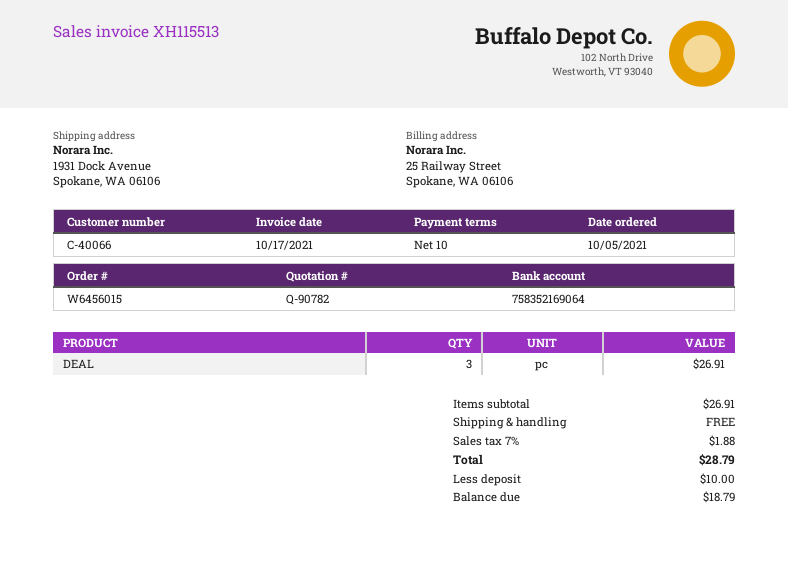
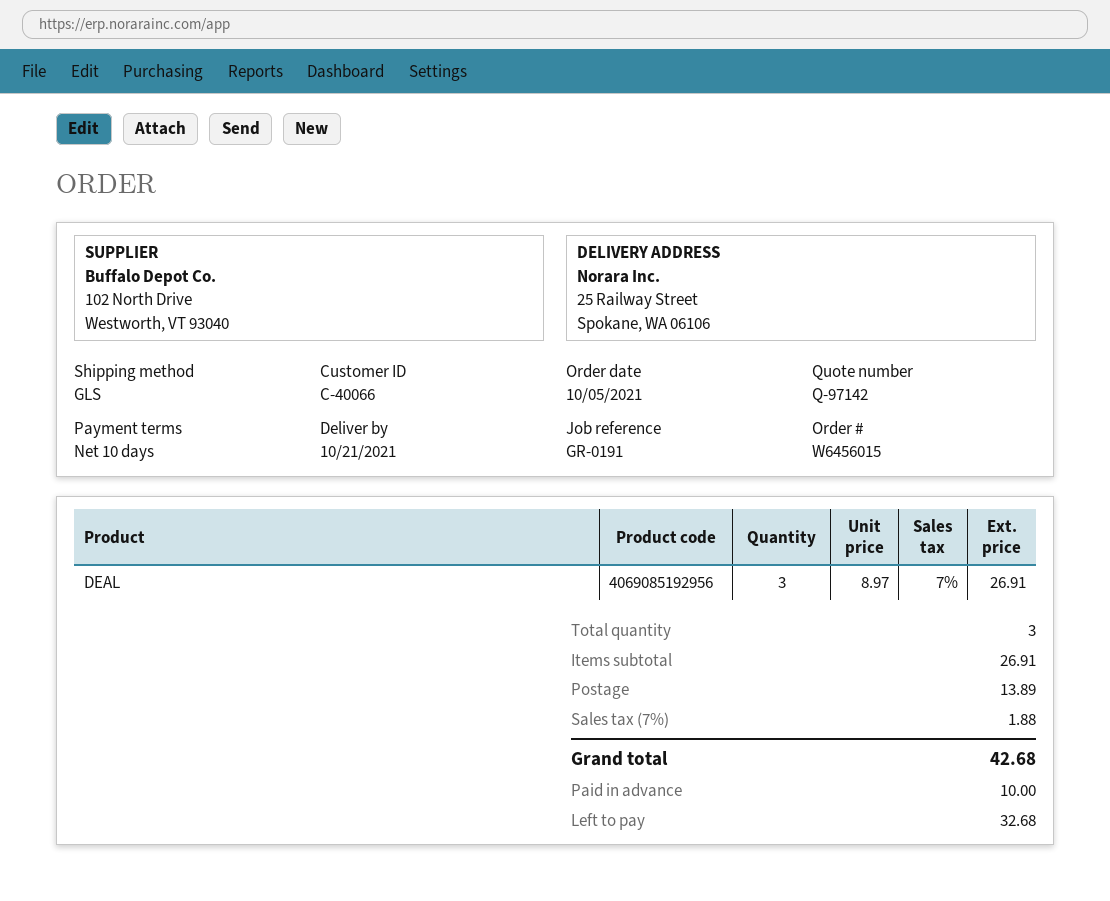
quote number: Q-90782 -> Q-97142
ship to: 1931 Dock Avenue, Spokane, WA 06106 -> 25 Railway Street, Spokane, WA 06106
shipping: 0.00 -> 13.89
total: 28.79 -> 42.68
balance: 18.79 -> 32.68

